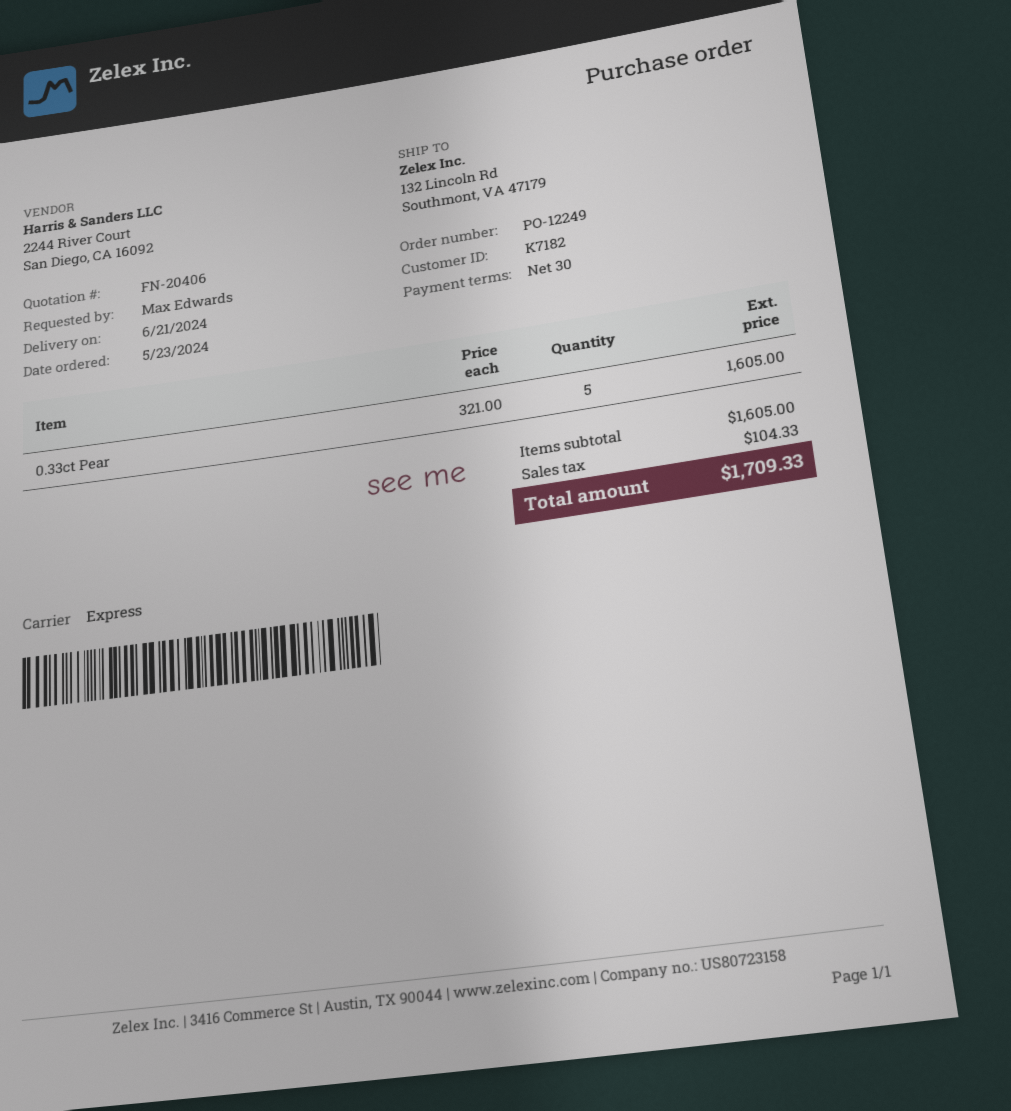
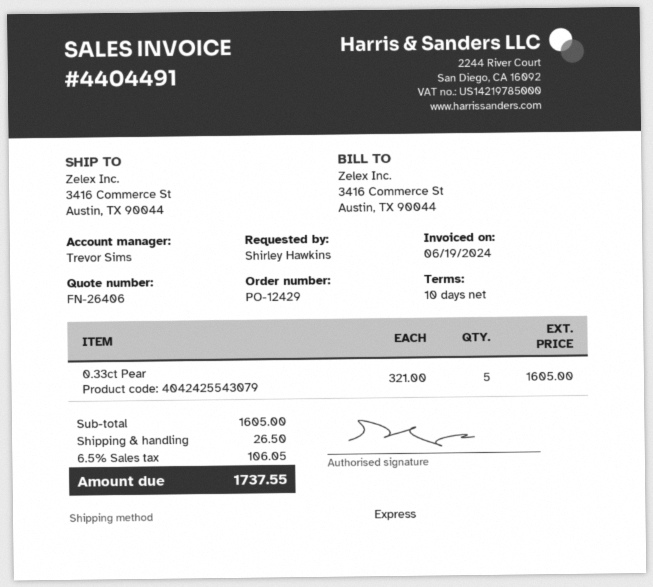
quote number: FN-20406 -> FN-26406
order number: PO-12249 -> PO-12429
payment terms: 30 days -> 10 days
ordered by: Max Edwards -> Shirley Hawkins
ship to: 132 Lincoln Rd, Southmont, VA 47179 -> 3416 Commerce St, Austin, TX 90044
shipping: none -> 26.50
tax: 104.33 -> 106.05
total: 1709.33 -> 1737.55

